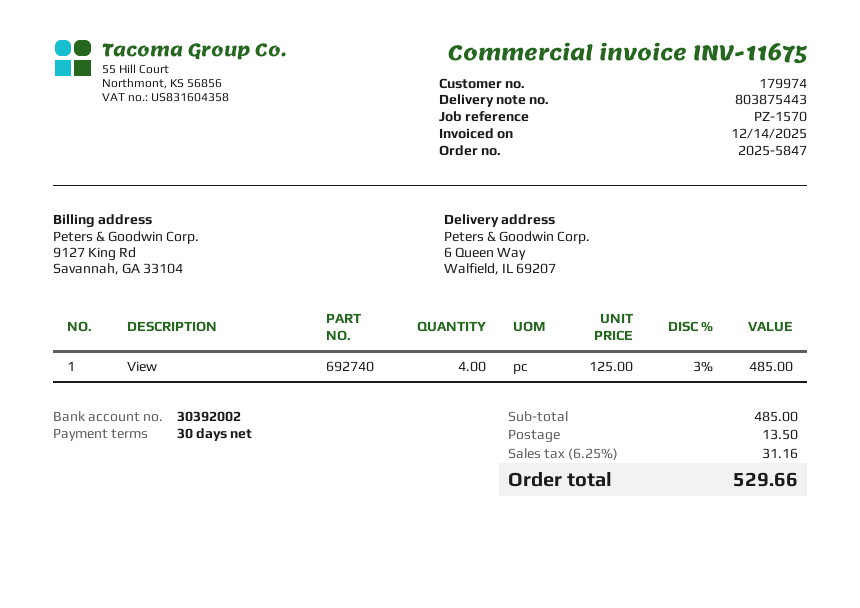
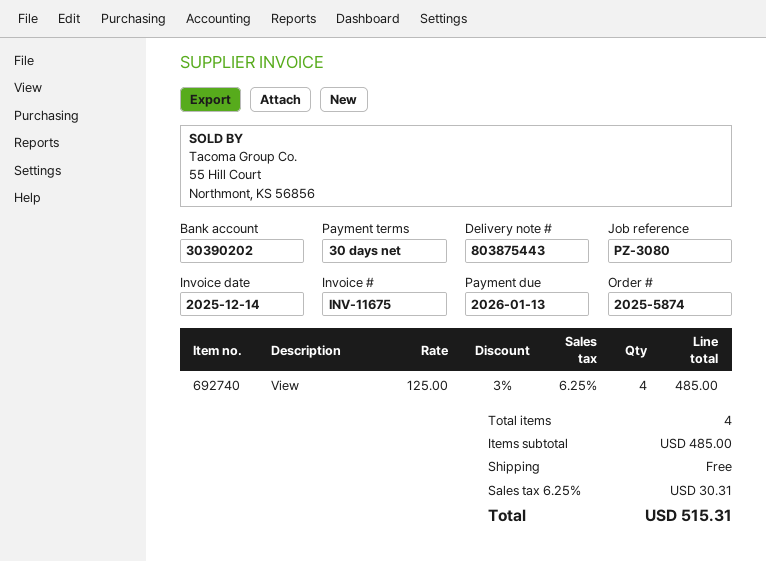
order number: 2025-5847 -> 2025-5874
reference: PZ-1570 -> PZ-3080
bank account: 30392002 -> 30390202
shipping: 13.50 -> 0.00
tax: 6.25% = 31.16 -> 6.25% = 30.31
total: 529.66 -> 515.31

